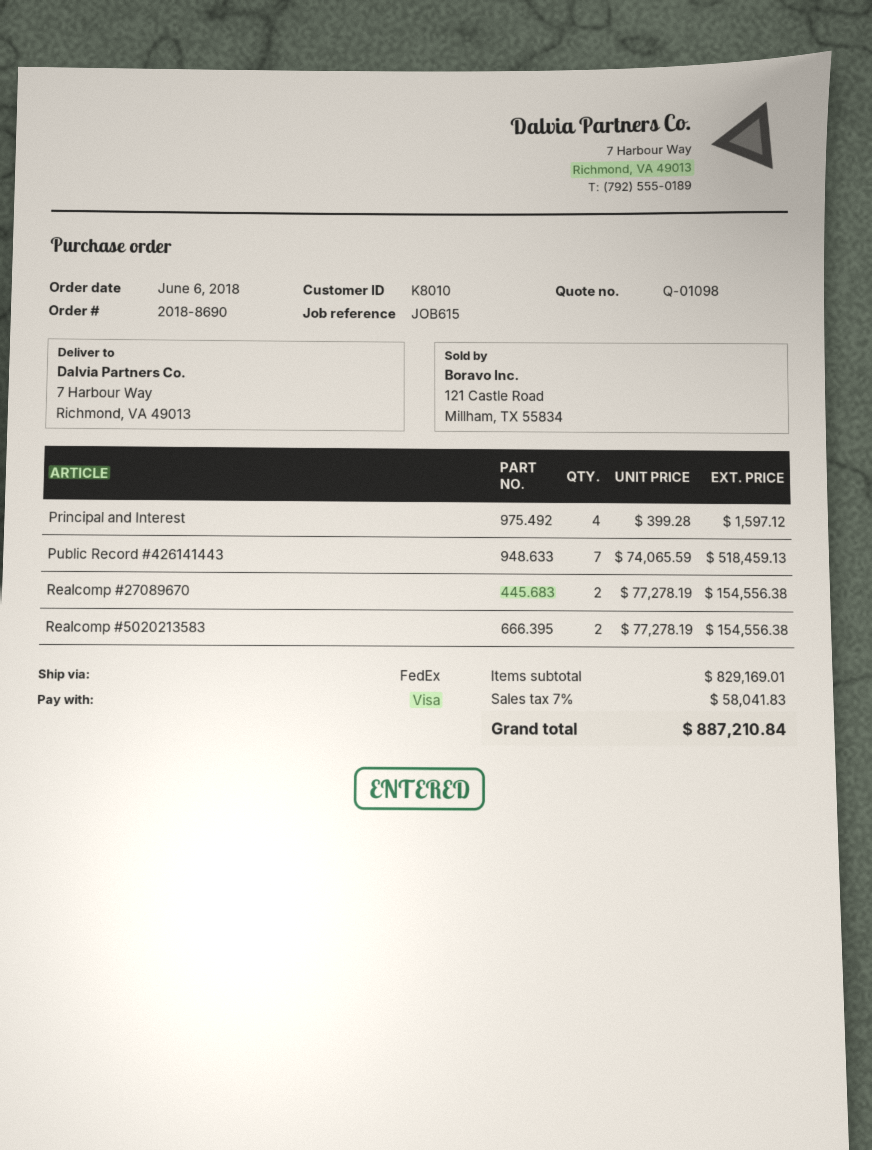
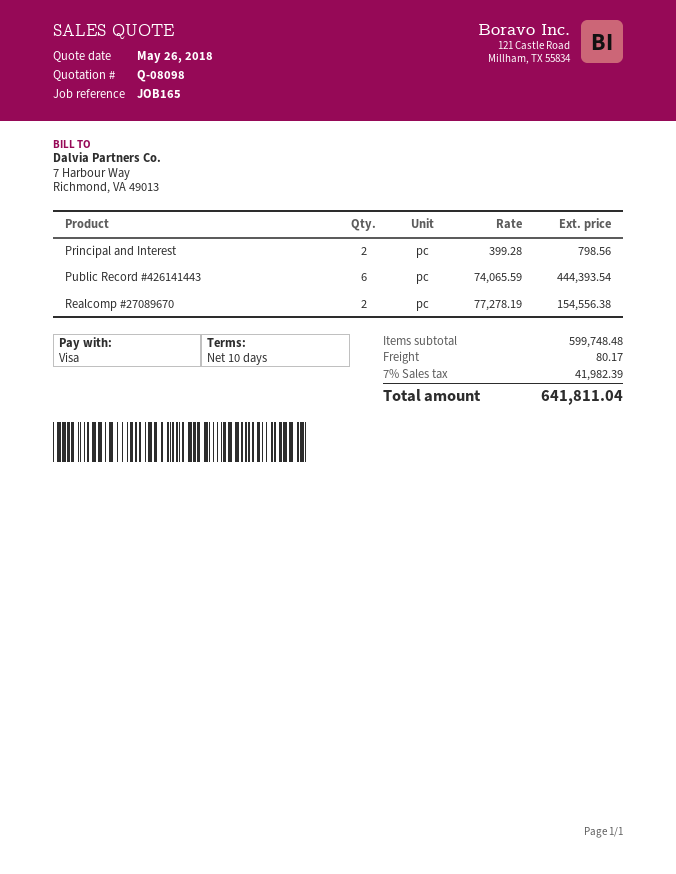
quote number: Q-01098 -> Q-08098
reference: JOB615 -> JOB165
Principal and Interest: 4 x 399.28 = 1597.12 -> 2 x 399.28 = 798.56
Public Record #426141443: 7 x 74065.59 = 518459.13 -> 6 x 74065.59 = 444393.54
Realcomp #5020213583: 2 x 77278.19 = 154556.38 -> none
subtotal: 829169.01 -> 599748.48
shipping: none -> 80.17
tax: 7% = 58041.83 -> 7% = 41982.39
total: 887210.84 -> 641811.04

